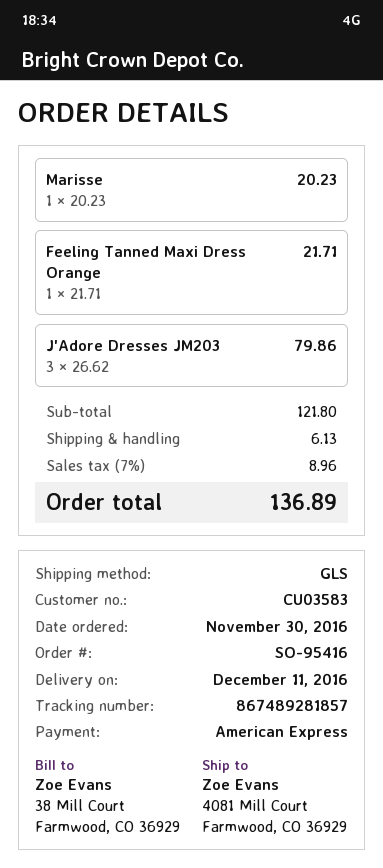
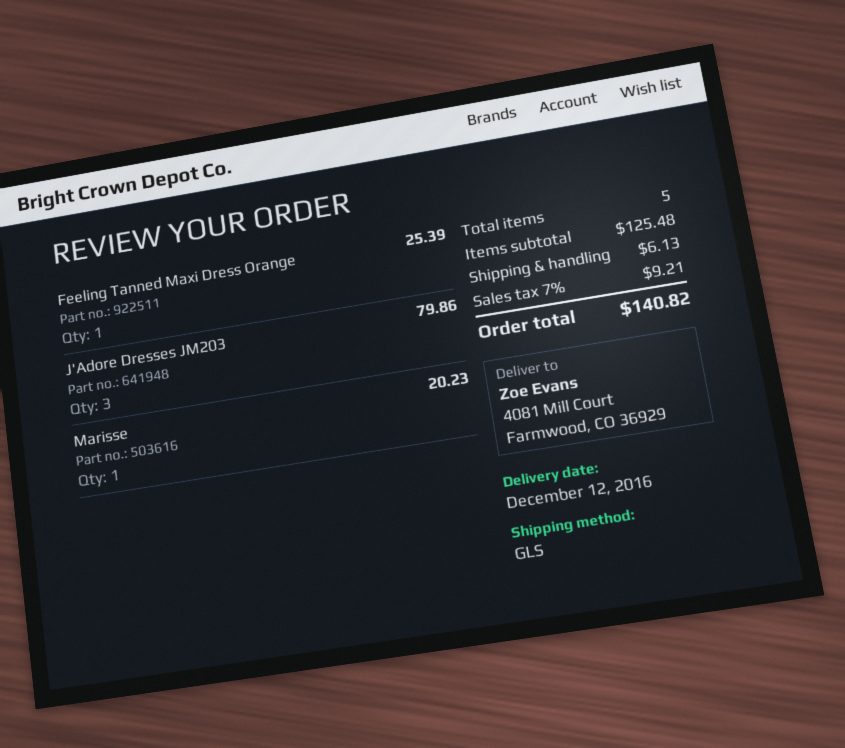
delivery date: 2016-12-11 -> 2016-12-12
Feeling Tanned Maxi Dress Orange: 1 for 21.71 -> 1 for 25.39
subtotal: 121.80 -> 125.48
tax: 7% = 8.96 -> 7% = 9.21
total: 136.89 -> 140.82

